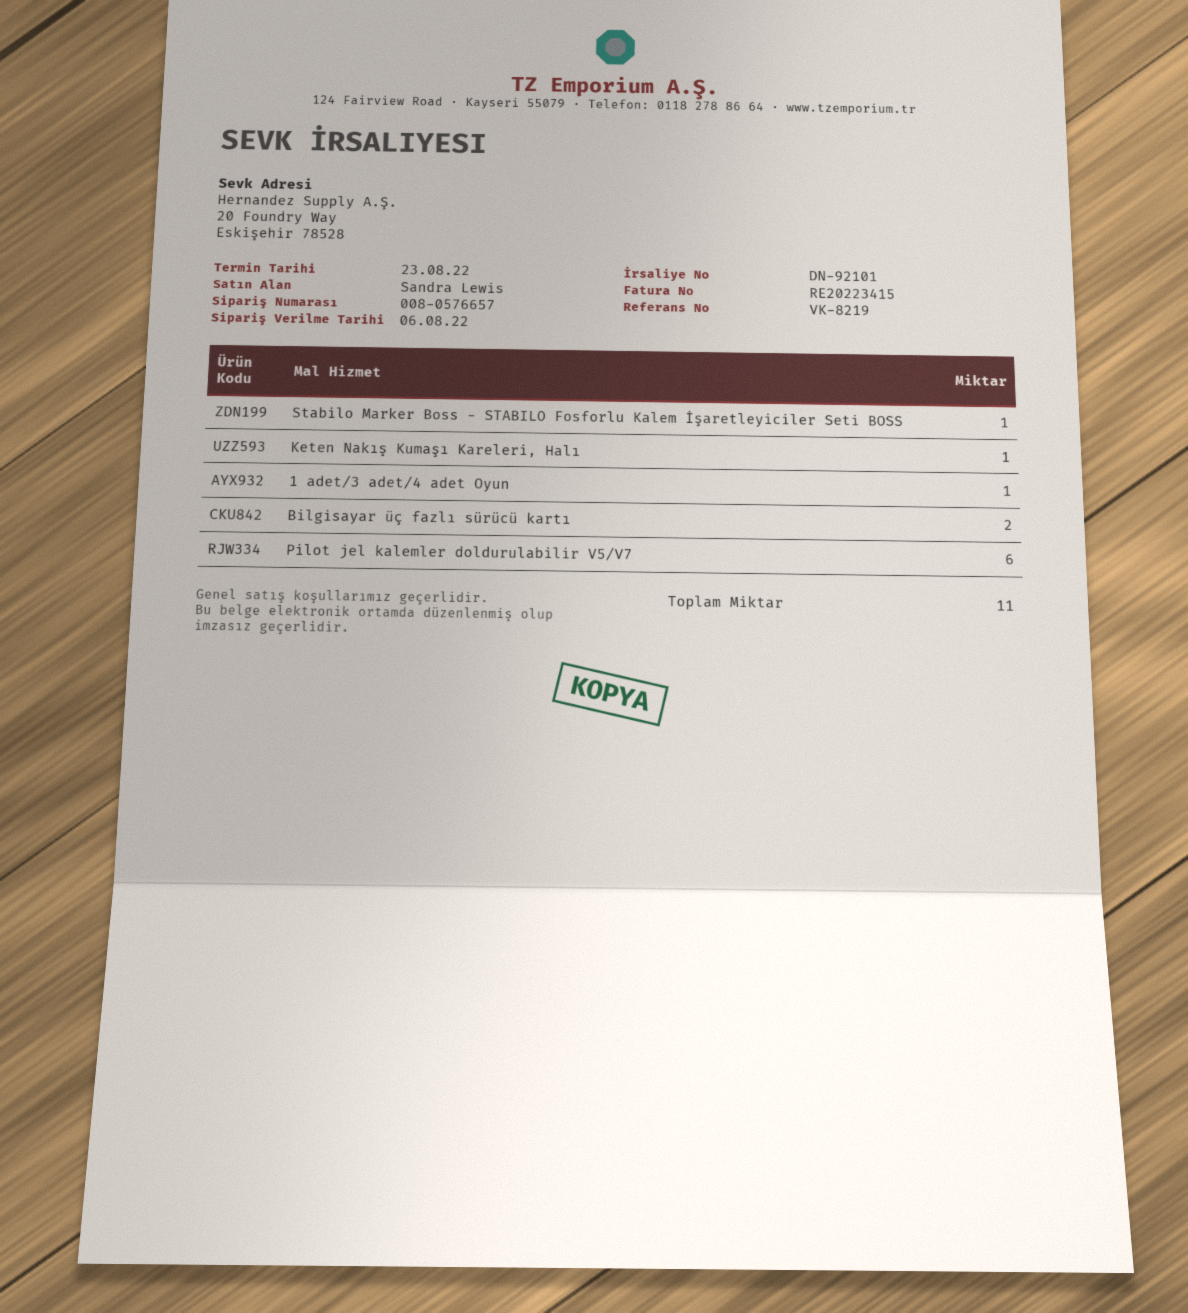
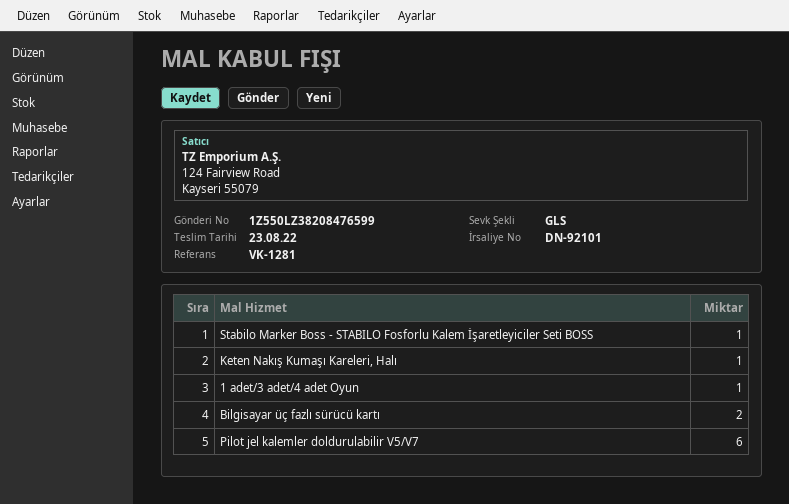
reference: VK-8219 -> VK-1281

